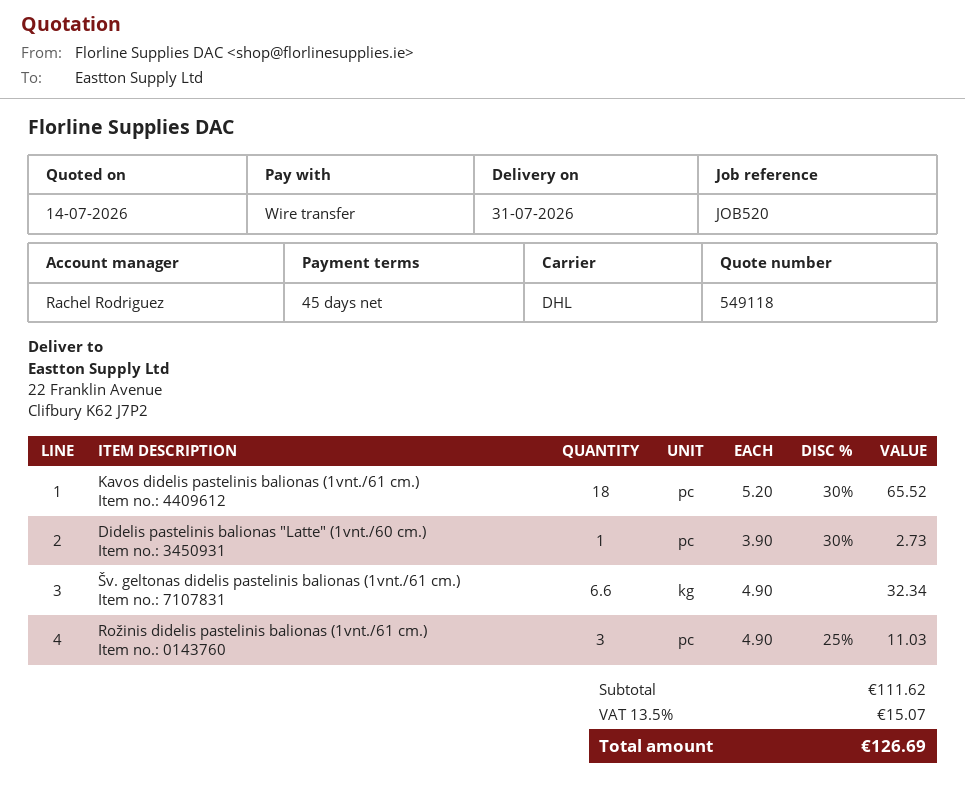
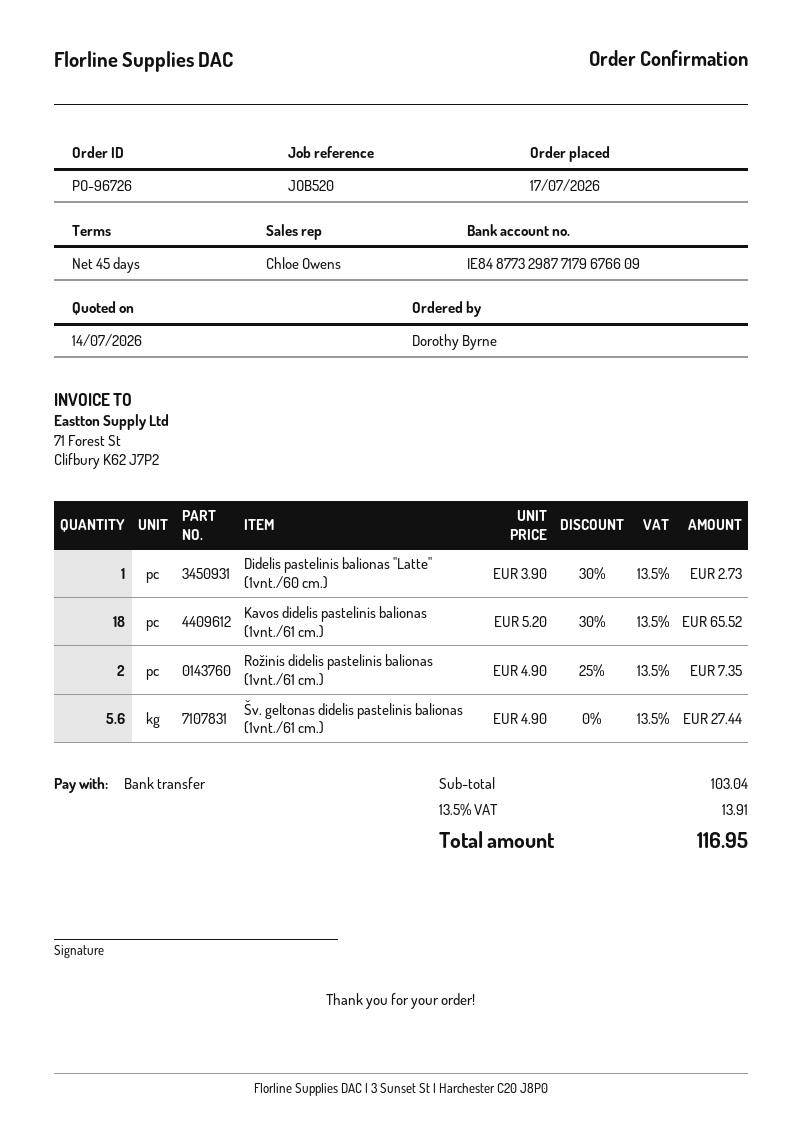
sales rep: Rachel Rodriguez -> Chloe Owens
Šv. geltonas didelis pastelinis balionas (1vnt./61 cm.): 6.6 x 4.90 = 32.34 -> 5.6 x 4.90 = 27.44
Rožinis didelis pastelinis balionas (1vnt./61 cm.): 3 x 4.90 - 25% = 11.03 -> 2 x 4.90 - 25% = 7.35
subtotal: 111.62 -> 103.04
tax: 13.5% = 15.07 -> 13.5% = 13.91
total: 126.69 -> 116.95

